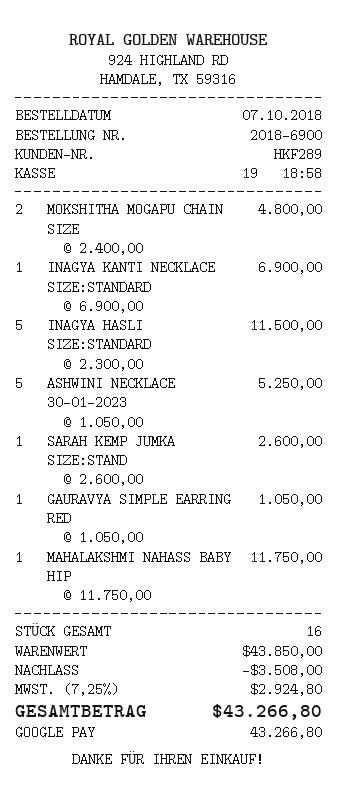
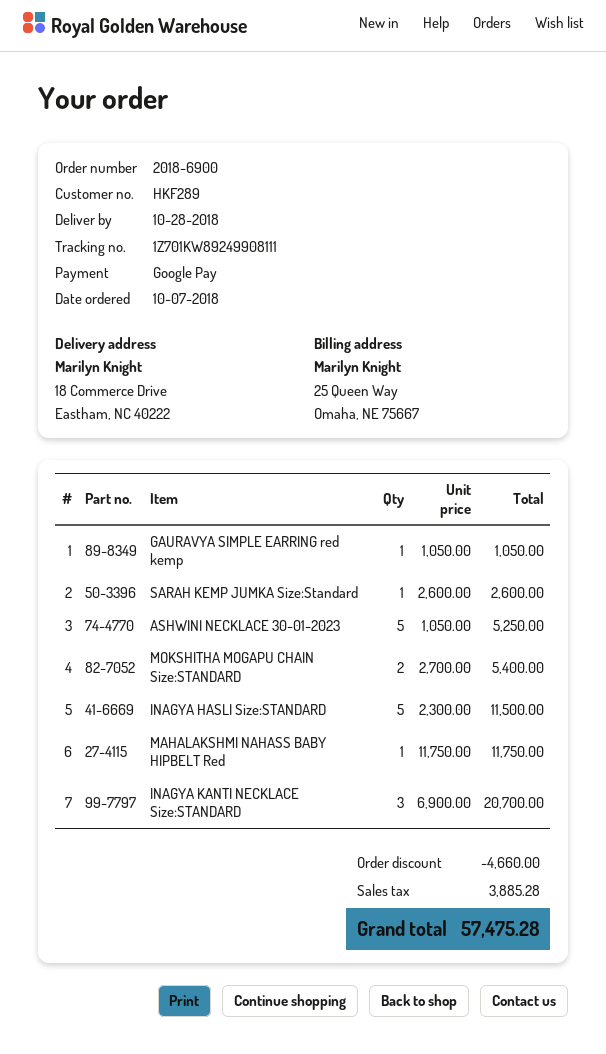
MOKSHITHA MOGAPU CHAIN SIZE: 2 x 2400.00 = 4800.00 -> 2 x 2700.00 = 5400.00
INAGYA KANTI NECKLACE SIZE:STANDARD: 1 x 6900.00 = 6900.00 -> 3 x 6900.00 = 20700.00
discount: 3508.00 -> 4660.00
tax: 2924.80 -> 3885.28
total: 43266.80 -> 57475.28

